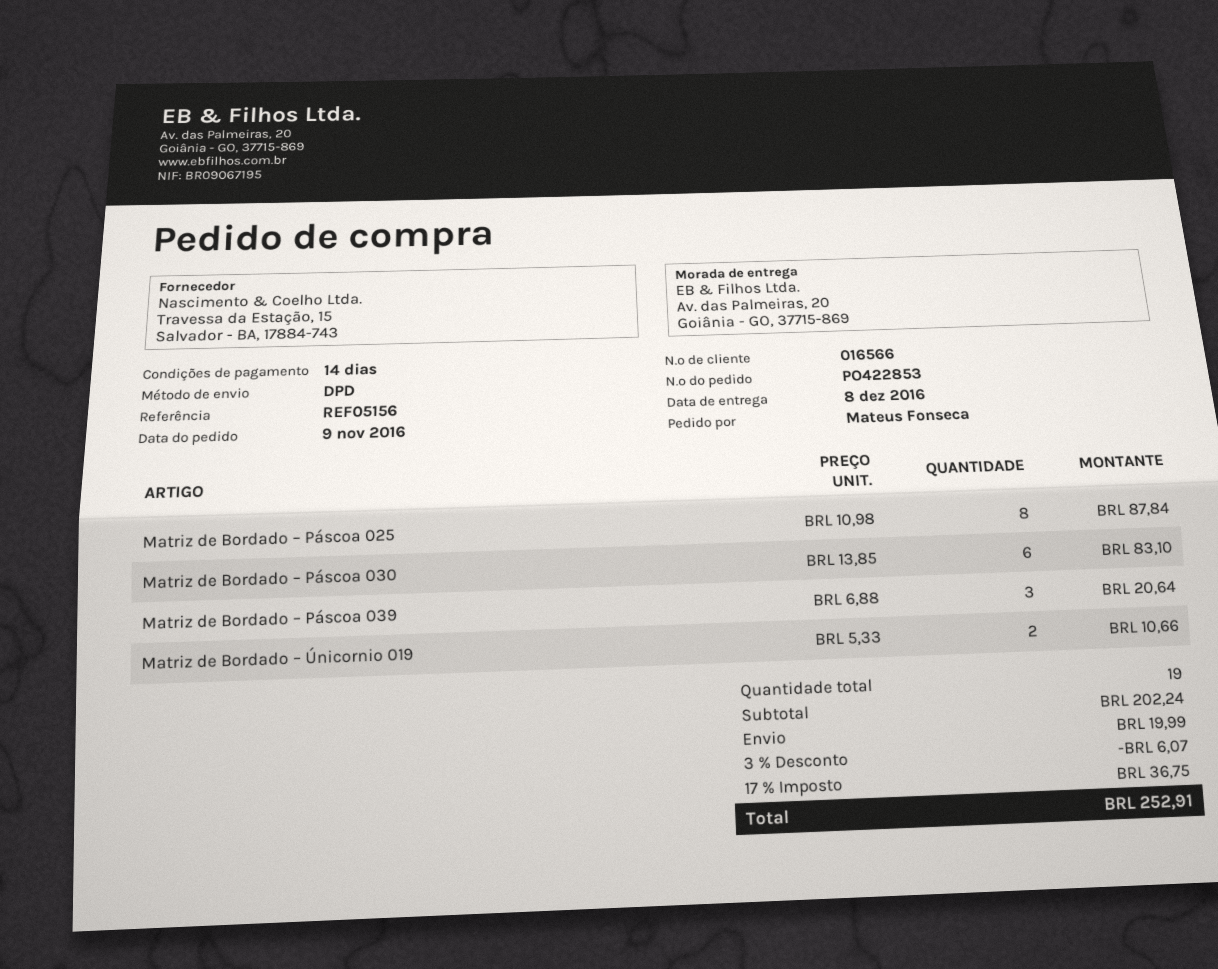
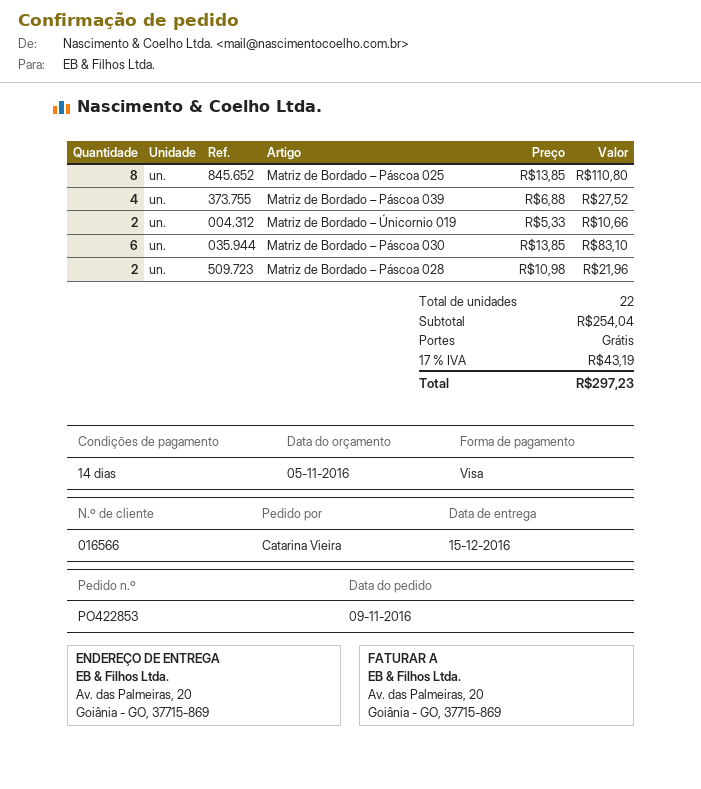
delivery date: 2016-12-08 -> 2016-12-15
ordered by: Mateus Fonseca -> Catarina Vieira
Matriz de Bordado – Páscoa 025: 8 x 10.98 = 87.84 -> 8 x 13.85 = 110.80
Matriz de Bordado – Páscoa 039: 3 x 6.88 = 20.64 -> 4 x 6.88 = 27.52
Matriz de Bordado – Páscoa 028: none -> 2 x 10.98 = 21.96
total quantity: 19 -> 22
subtotal: 202.24 -> 254.04
discount: 3% = 6.07 -> none
shipping: 19.99 -> 0.00
tax: 17% = 36.75 -> 17% = 43.19
total: 252.91 -> 297.23

